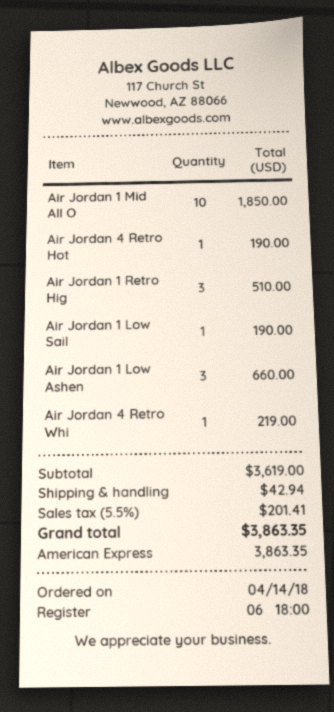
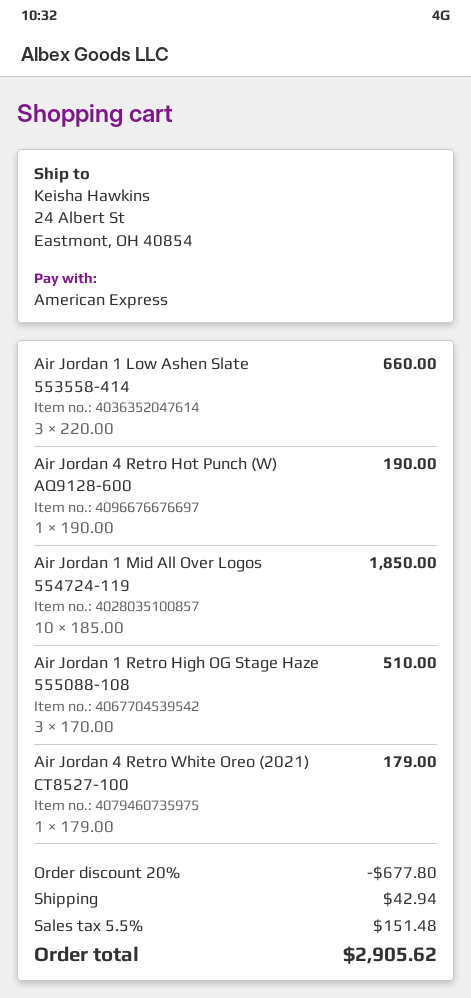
Air Jordan 1 Low Sail: 1 for 190.00 -> none
Air Jordan 4 Retro Whi: 1 for 219.00 -> 1 for 179.00
discount: none -> 20% = 677.80
tax: 5.5% = 201.41 -> 5.5% = 151.48
total: 3863.35 -> 2905.62

